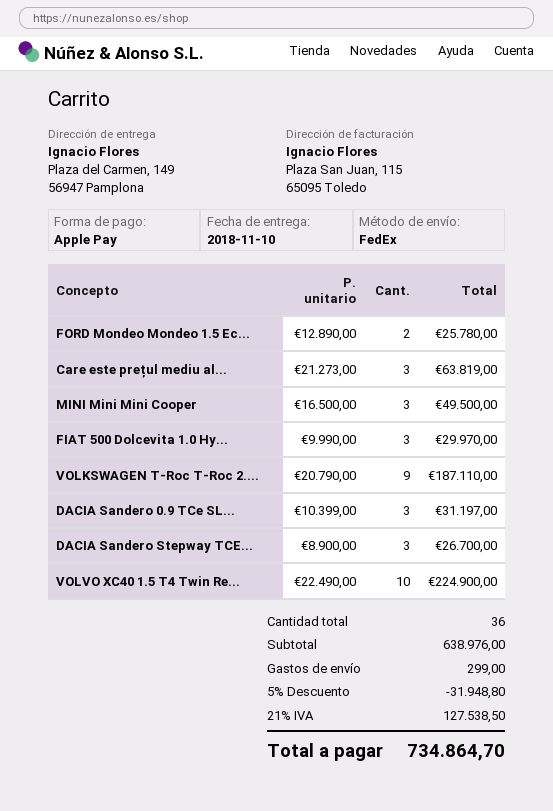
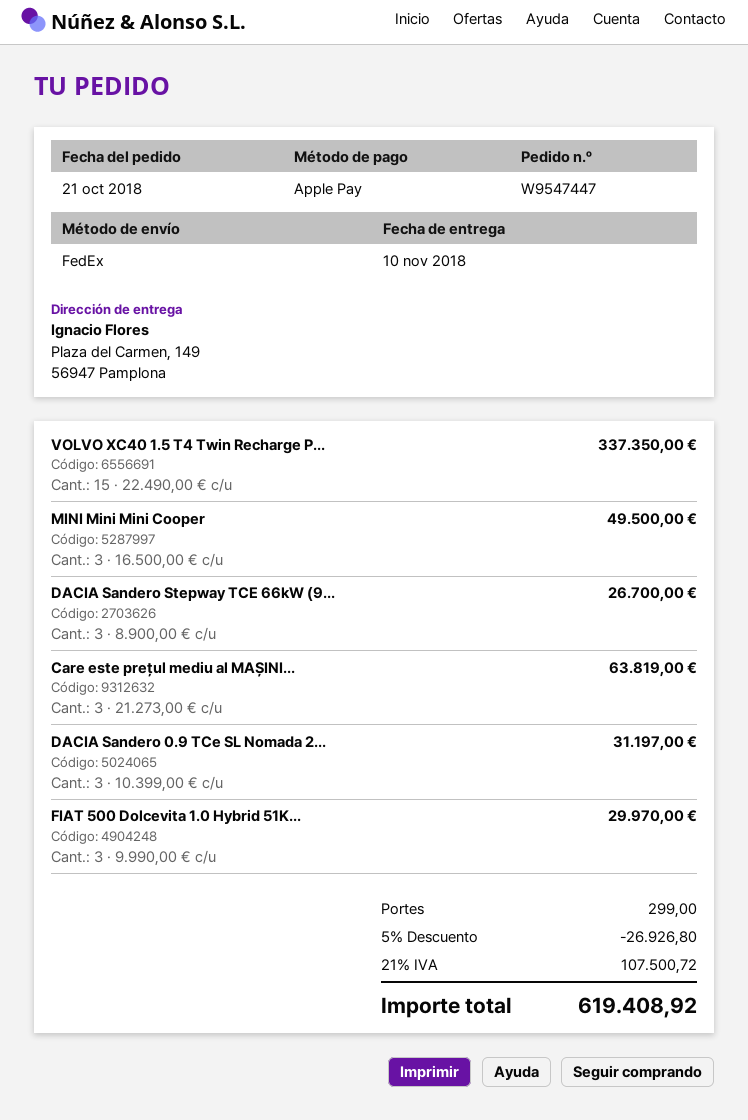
FORD Mondeo Mondeo 1.5 Ec...: 2 x 12890.00 = 25780.00 -> none
VOLKSWAGEN T-Roc T-Roc 2....: 9 x 20790.00 = 187110.00 -> none
VOLVO XC40 1.5 T4 Twin Re...: 10 x 22490.00 = 224900.00 -> 15 x 22490.00 = 337350.00
discount: 5% = 31948.80 -> 5% = 26926.80
tax: 21% = 127538.50 -> 21% = 107500.72
total: 734864.70 -> 619408.92

